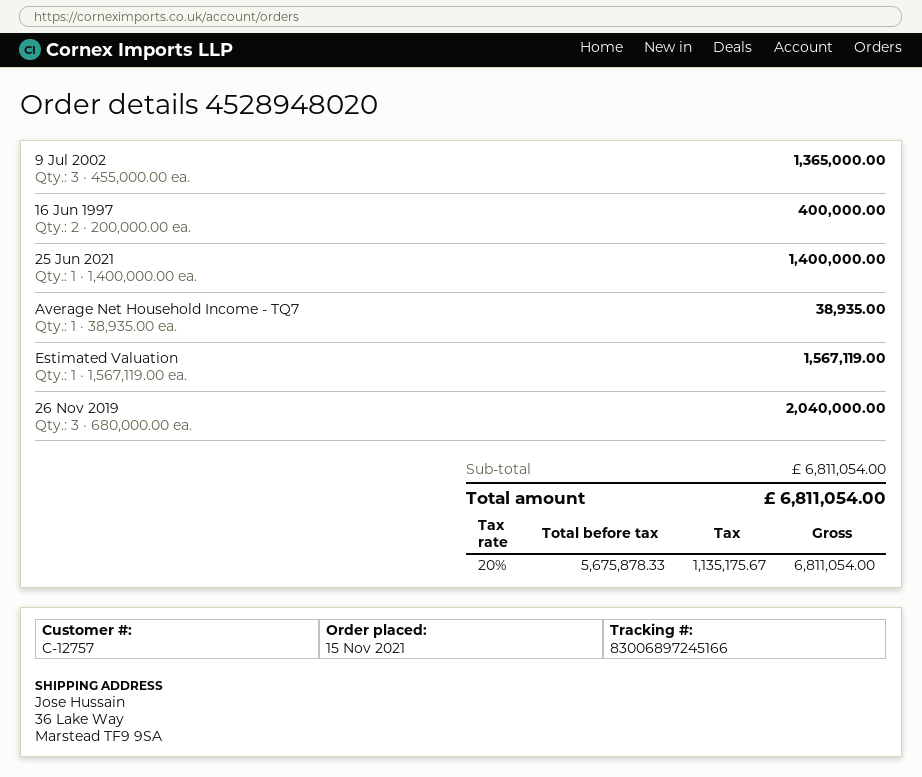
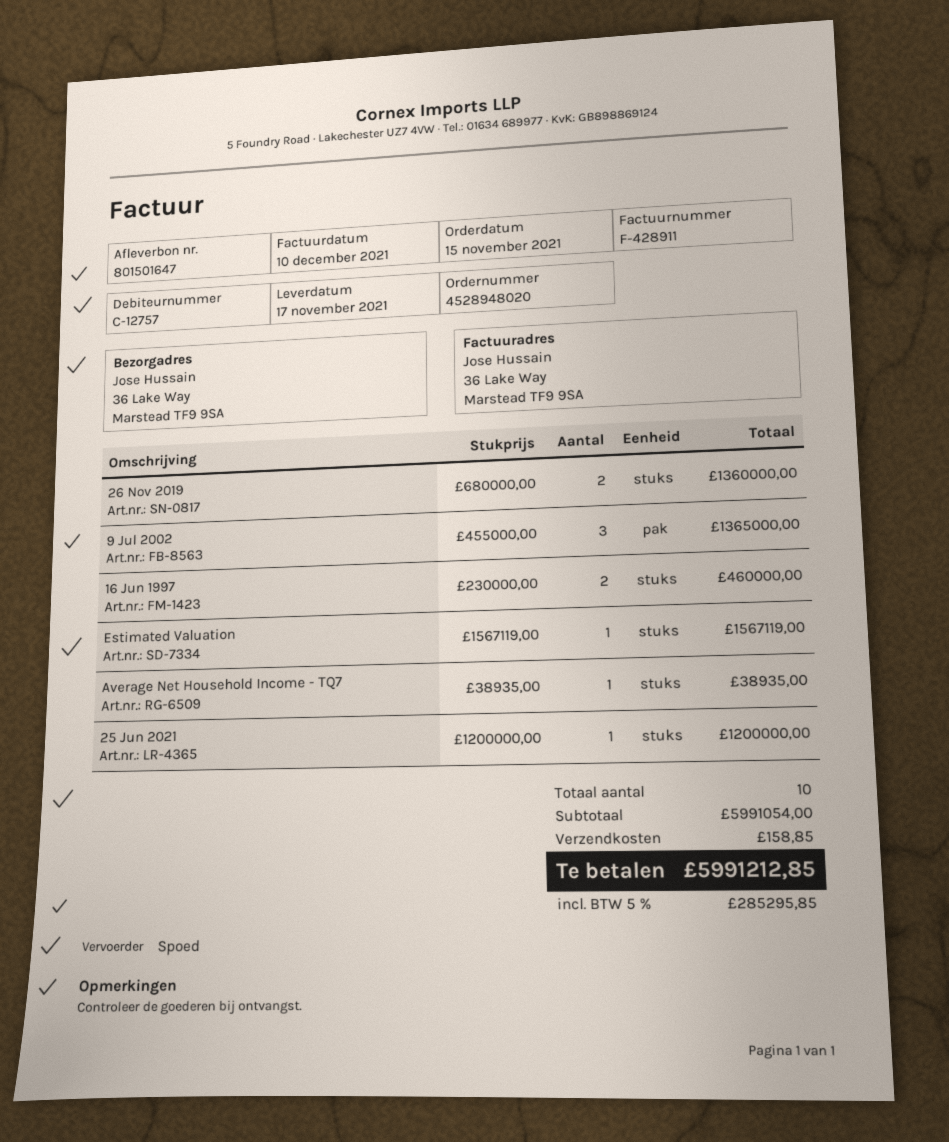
16 Jun 1997: 2 x 200000.00 = 400000.00 -> 2 x 230000.00 = 460000.00
25 Jun 2021: 1 x 1400000.00 = 1400000.00 -> 1 x 1200000.00 = 1200000.00
26 Nov 2019: 3 x 680000.00 = 2040000.00 -> 2 x 680000.00 = 1360000.00
subtotal: 6811054.00 -> 5991054.00
shipping: none -> 158.85
tax: 20% = 1135175.67 -> 5% = 285295.85
total: 6811054.00 -> 5991212.85

